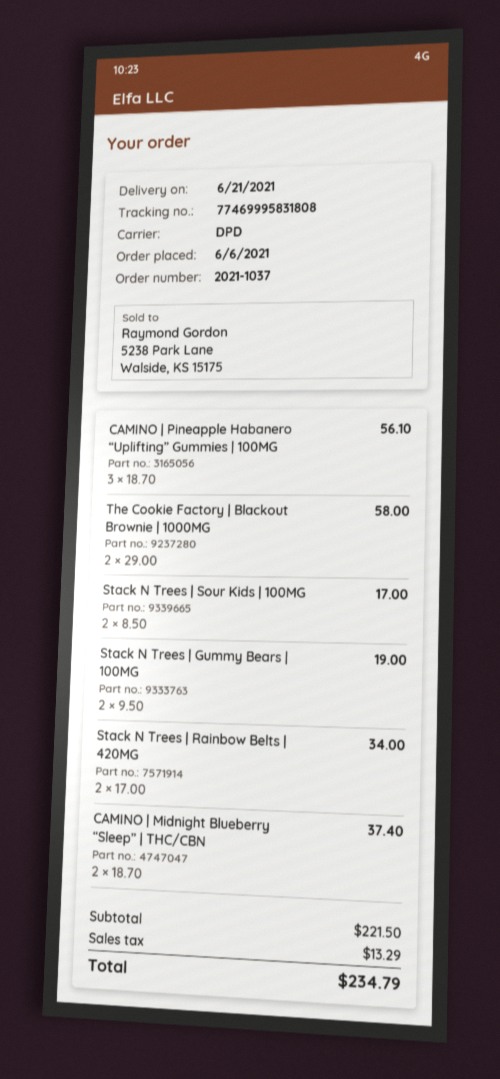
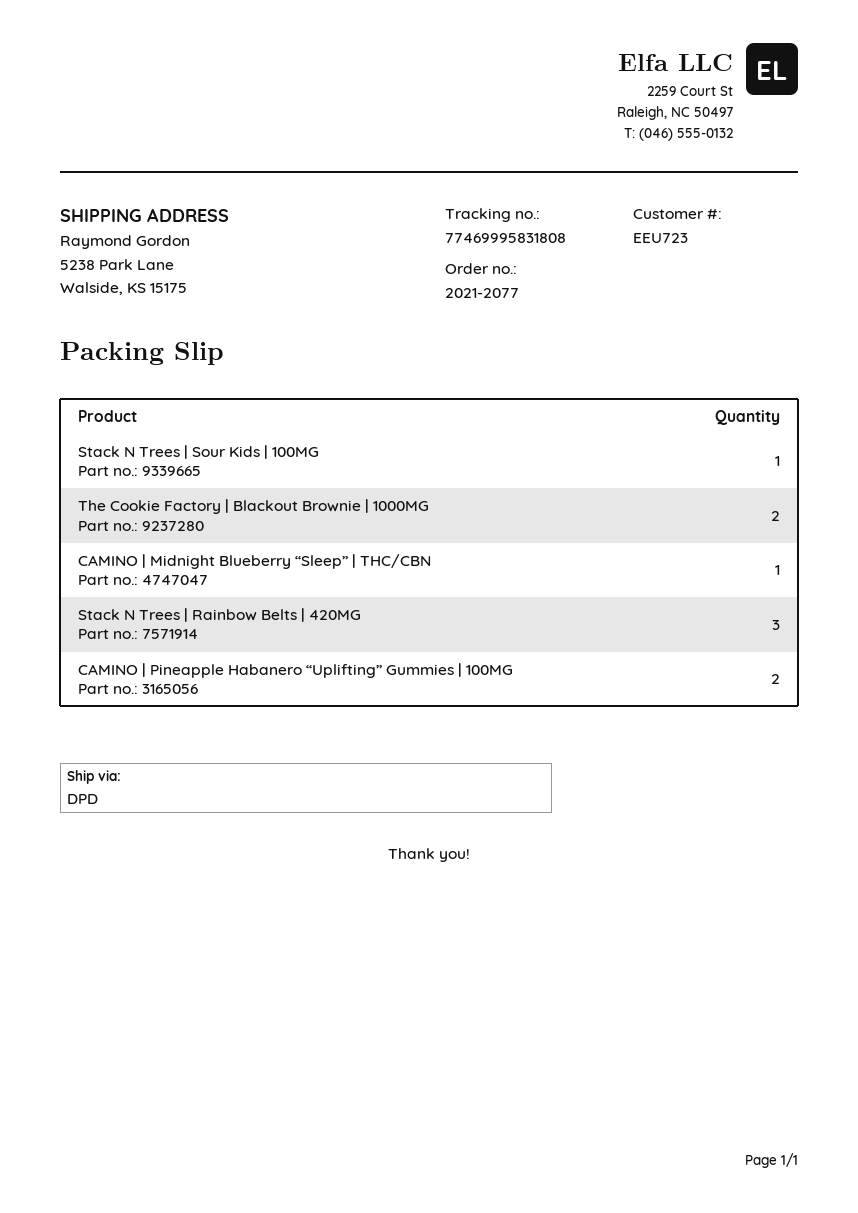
order number: 2021-1037 -> 2021-2077
CAMINO | Pineapple Habanero “Uplifting” Gummies | 100MG: 3 -> 2
Stack N Trees | Sour Kids | 100MG: 2 -> 1
Stack N Trees | Gummy Bears | 100MG: 2 -> none
Stack N Trees | Rainbow Belts | 420MG: 2 -> 3
CAMINO | Midnight Blueberry “Sleep” | THC/CBN: 2 -> 1

